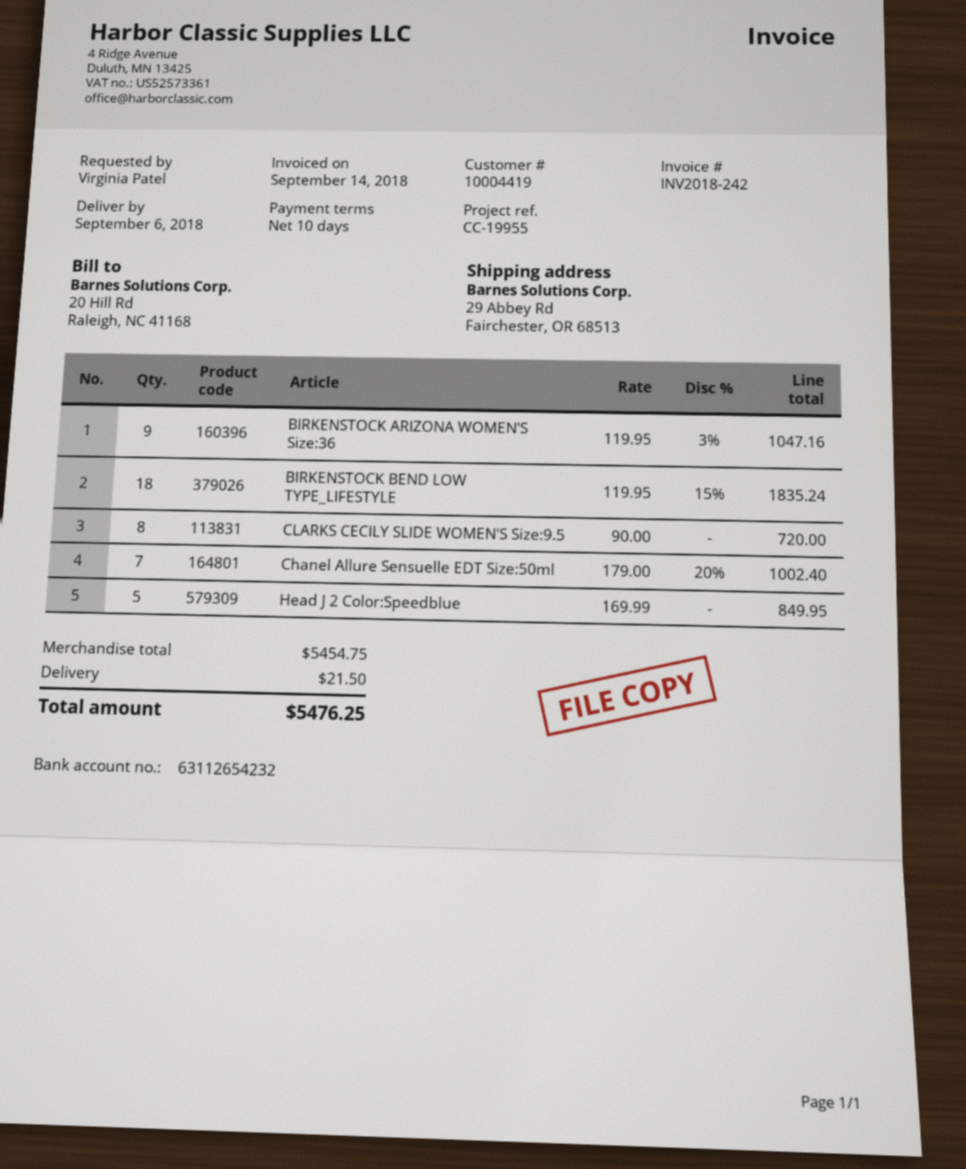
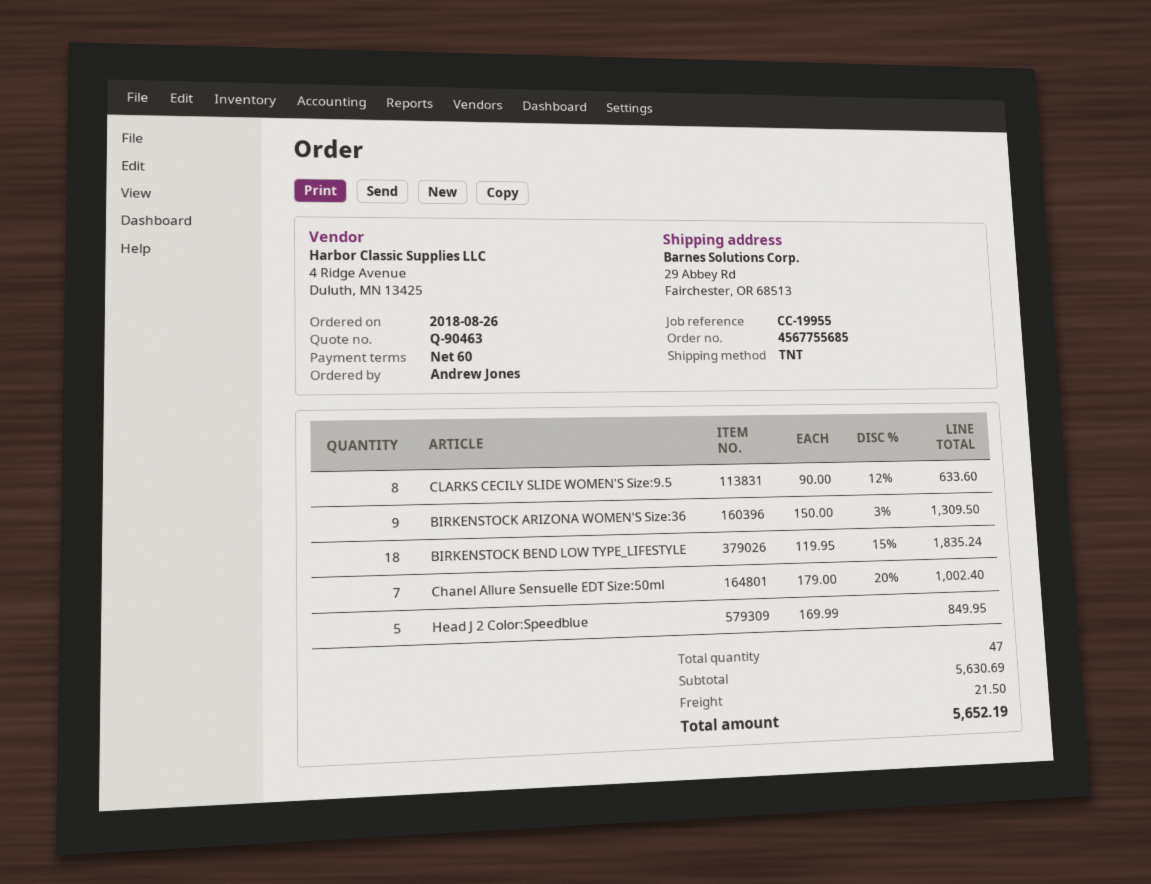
payment terms: 10 days -> 60 days
ordered by: Virginia Patel -> Andrew Jones
BIRKENSTOCK ARIZONA WOMEN'S Size:36: 9 x 119.95 - 3% = 1047.16 -> 9 x 150.00 - 3% = 1309.50
CLARKS CECILY SLIDE WOMEN'S Size:9.5: 8 x 90.00 = 720.00 -> 8 x 90.00 - 12% = 633.60
subtotal: 5454.75 -> 5630.69
total: 5476.25 -> 5652.19

